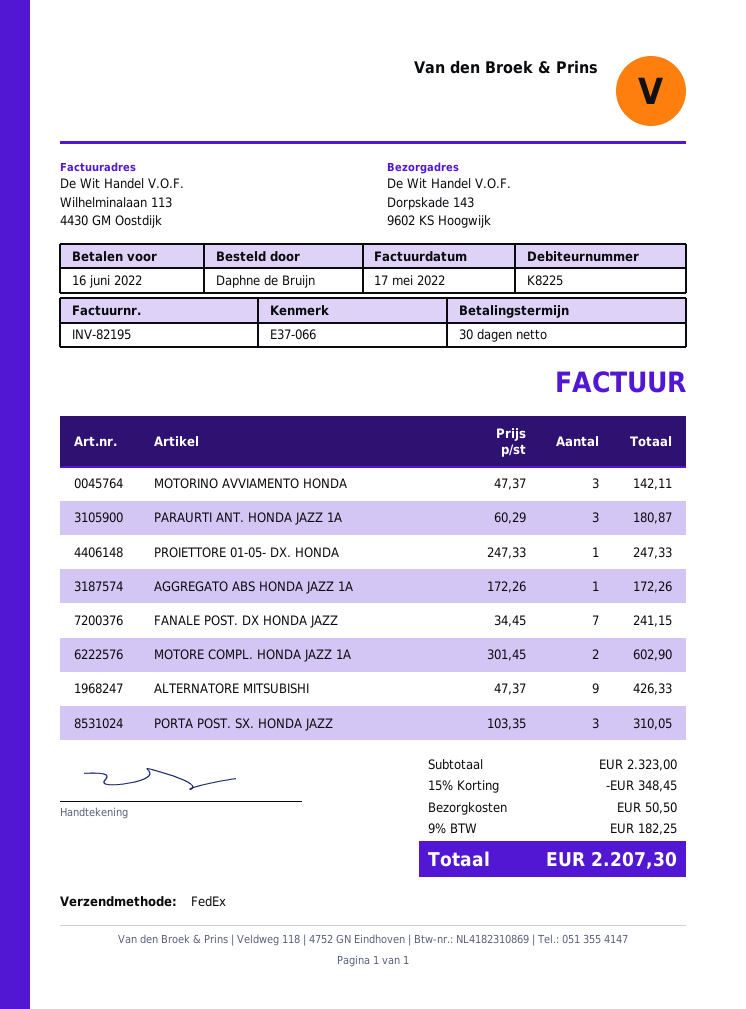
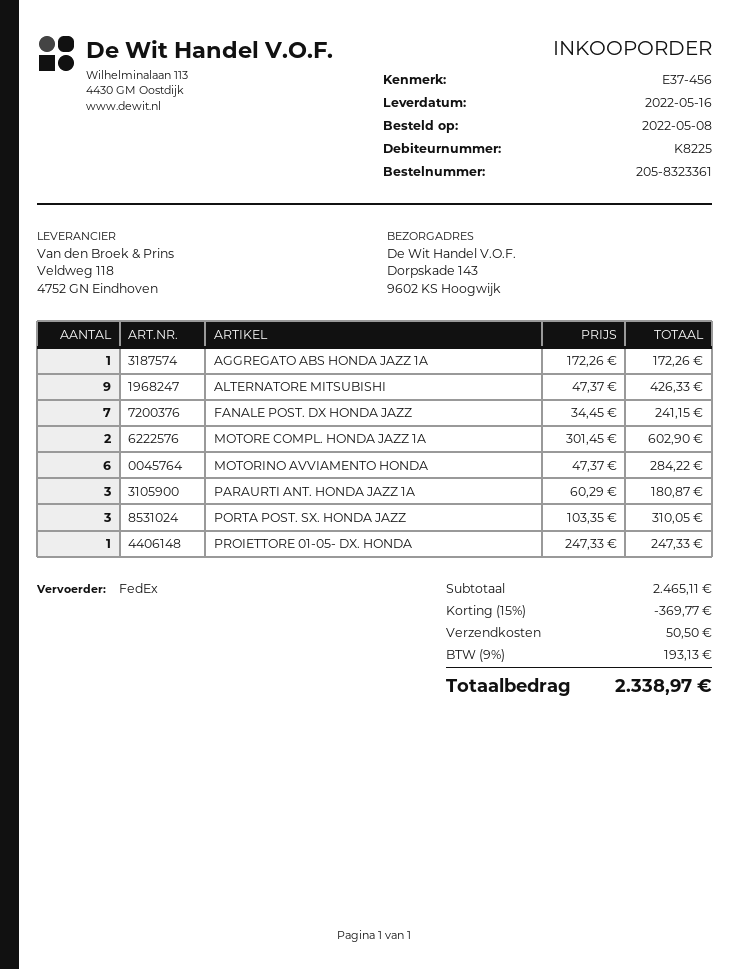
reference: E37-066 -> E37-456
MOTORINO AVVIAMENTO HONDA: 3 x 47.37 = 142.11 -> 6 x 47.37 = 284.22
subtotal: 2323.00 -> 2465.11
discount: 15% = 348.45 -> 15% = 369.77
tax: 9% = 182.25 -> 9% = 193.13
total: 2207.30 -> 2338.97

